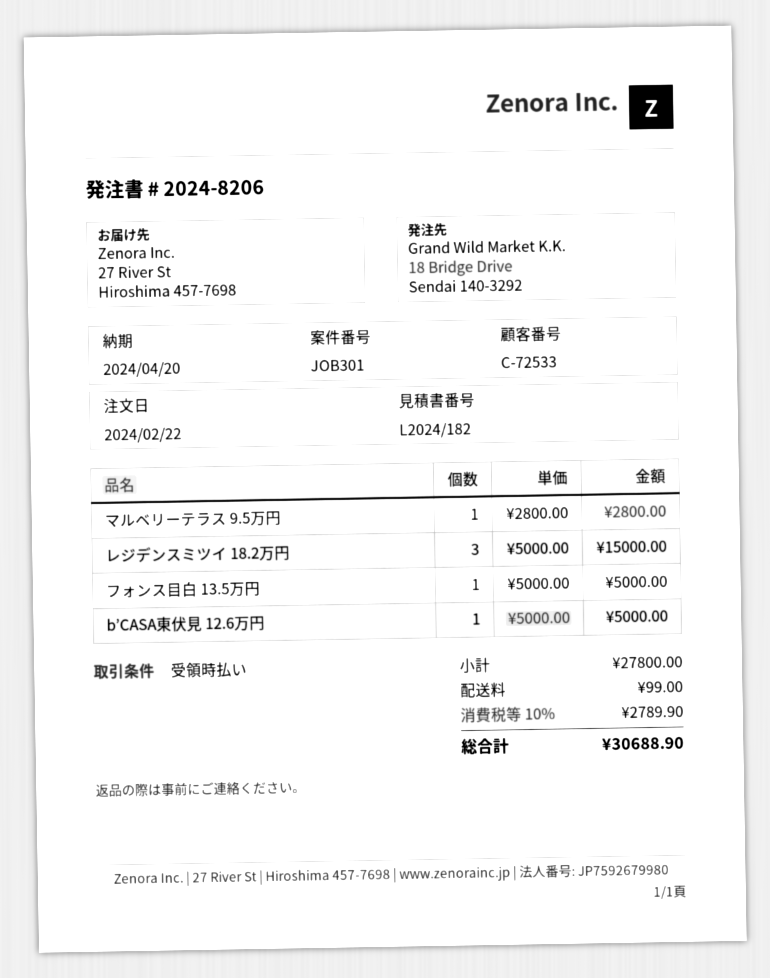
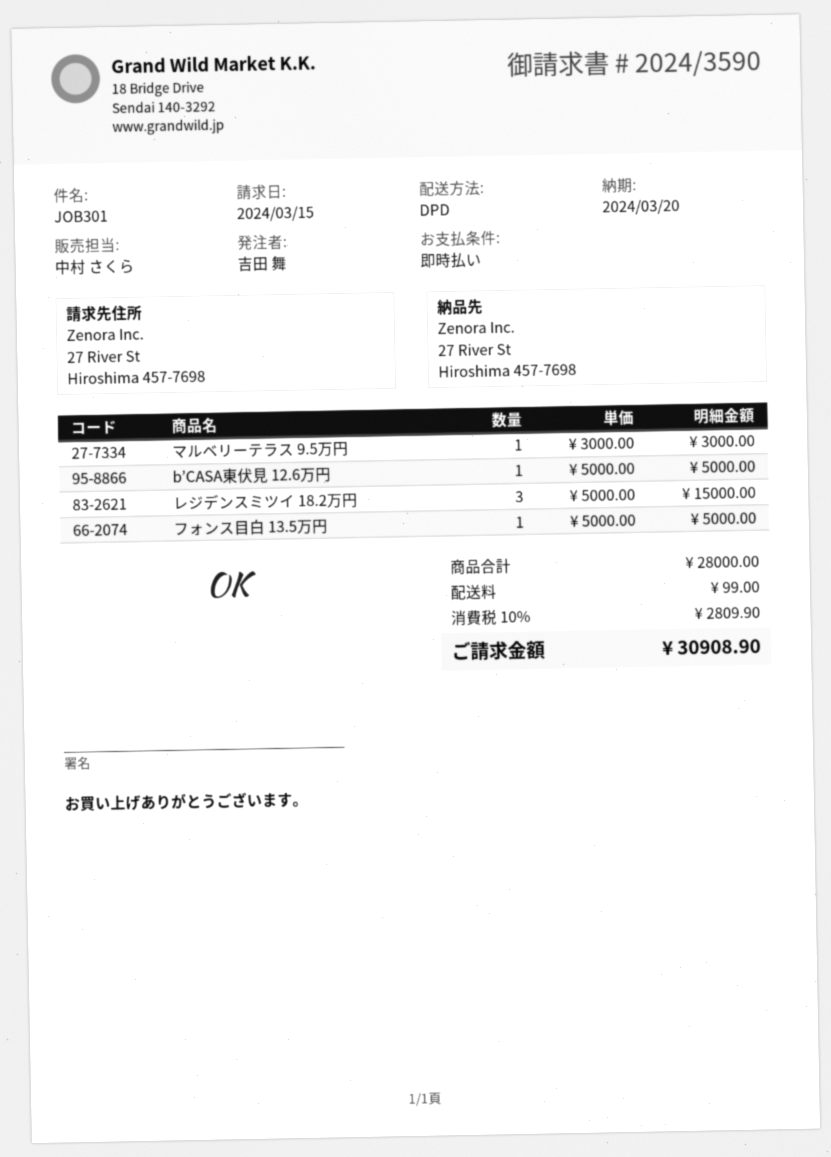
delivery date: 2024-04-20 -> 2024-03-20
マルベリーテラス 9.5万円: 1 x 2800.00 = 2800.00 -> 1 x 3000.00 = 3000.00
subtotal: 27800.00 -> 28000.00
tax: 10% = 2789.90 -> 10% = 2809.90
total: 30688.90 -> 30908.90

